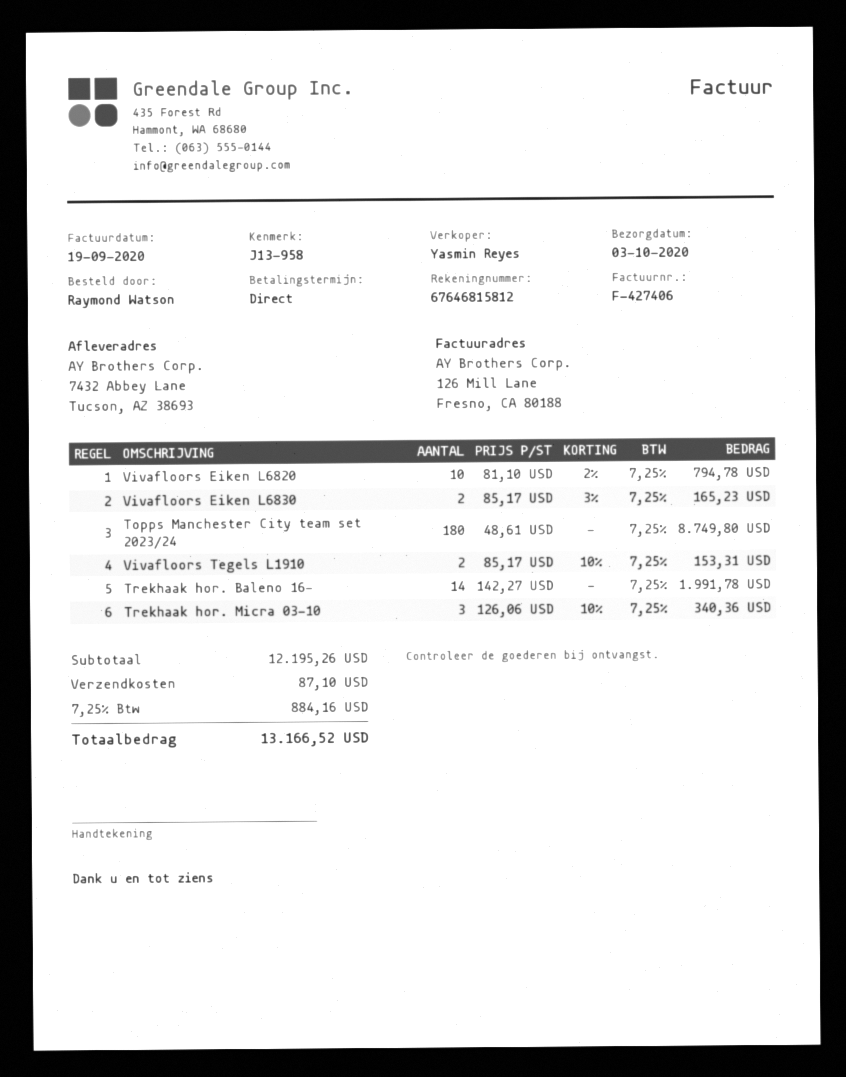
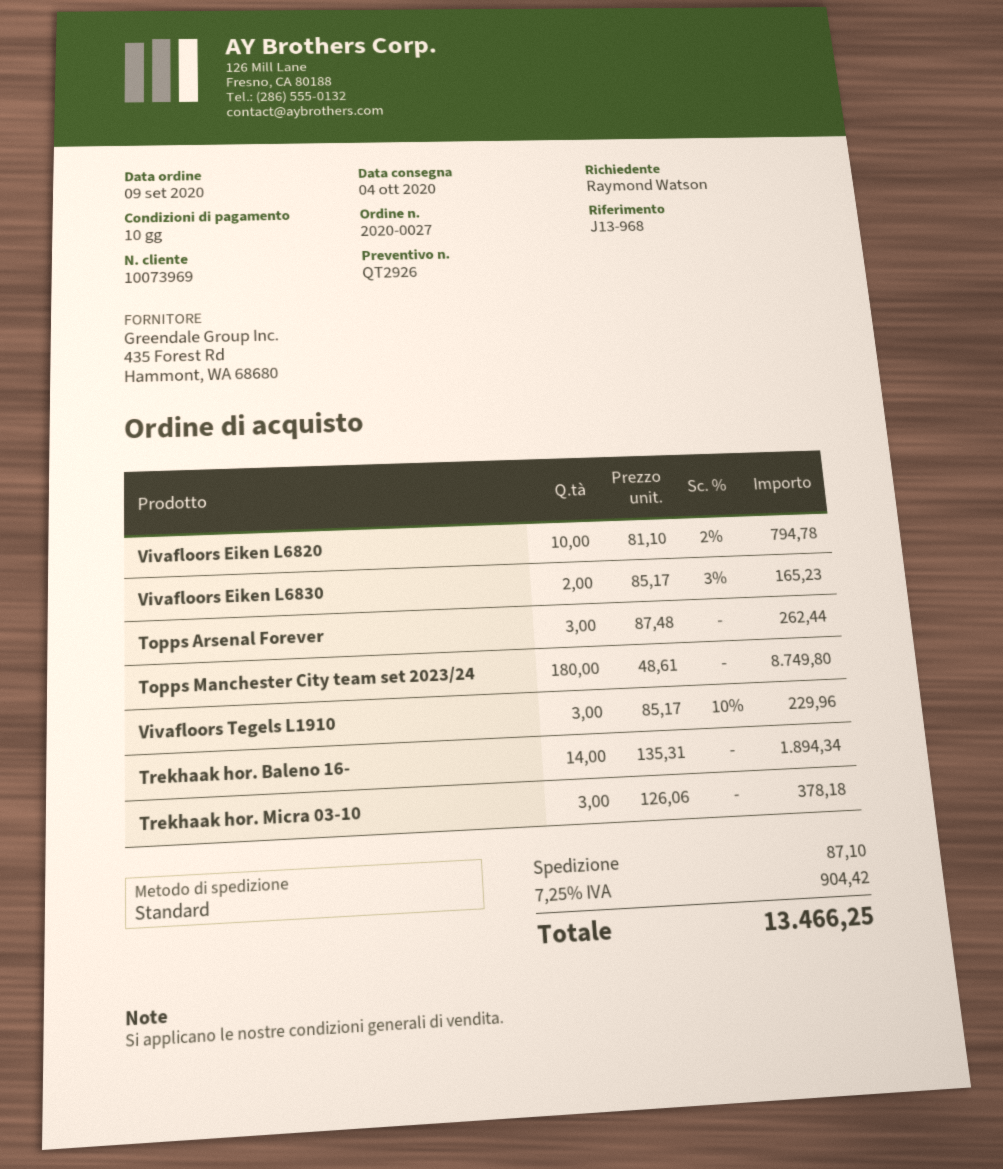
delivery date: 2020-10-03 -> 2020-10-04
payment terms: on receipt -> 10 days
reference: J13-958 -> J13-968
Vivafloors Tegels L1910: 2 x 85.17 - 10% = 153.31 -> 3 x 85.17 - 10% = 229.96
Trekhaak hor. Baleno 16-: 14 x 142.27 = 1991.78 -> 14 x 135.31 = 1894.34
Trekhaak hor. Micra 03-10: 3 x 126.06 - 10% = 340.36 -> 3 x 126.06 = 378.18
Topps Arsenal Forever: none -> 3 x 87.48 = 262.44
tax: 7.25% = 884.16 -> 7.25% = 904.42
total: 13166.52 -> 13466.25

